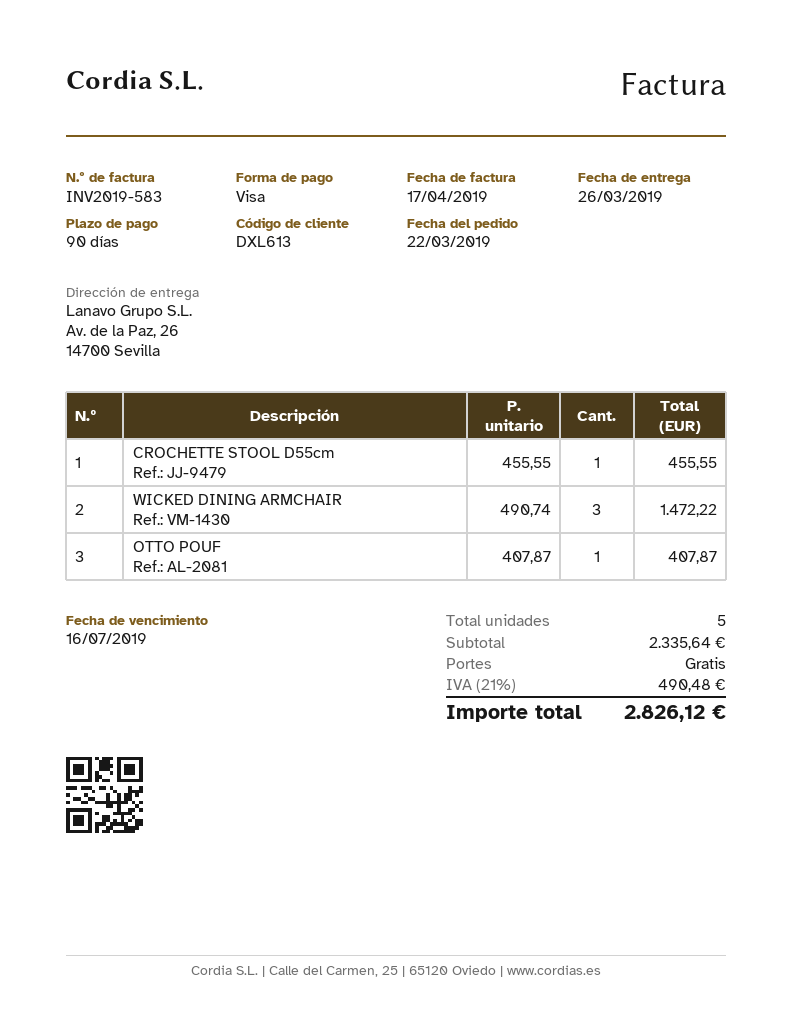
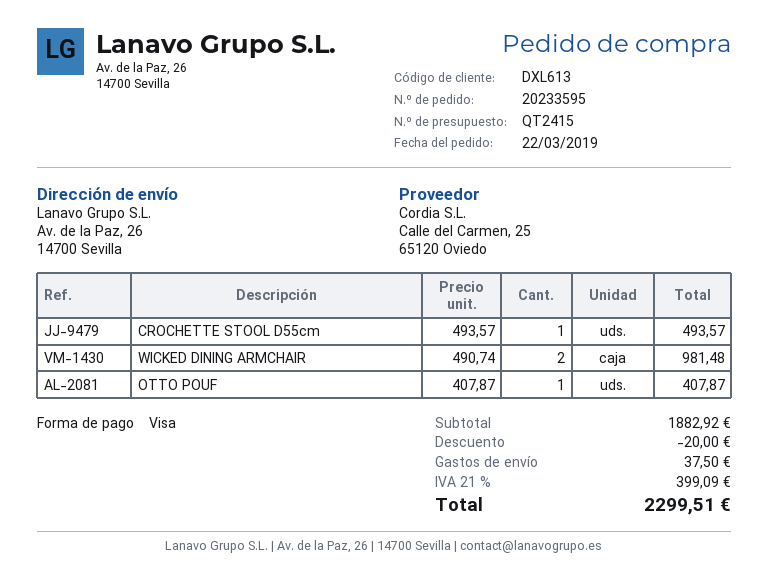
CROCHETTE STOOL D55cm: 1 x 455.55 = 455.55 -> 1 x 493.57 = 493.57
WICKED DINING ARMCHAIR: 3 x 490.74 = 1472.22 -> 2 x 490.74 = 981.48
subtotal: 2335.64 -> 1882.92
discount: none -> 20.00
shipping: 0.00 -> 37.50
tax: 21% = 490.48 -> 21% = 399.09
total: 2826.12 -> 2299.51

